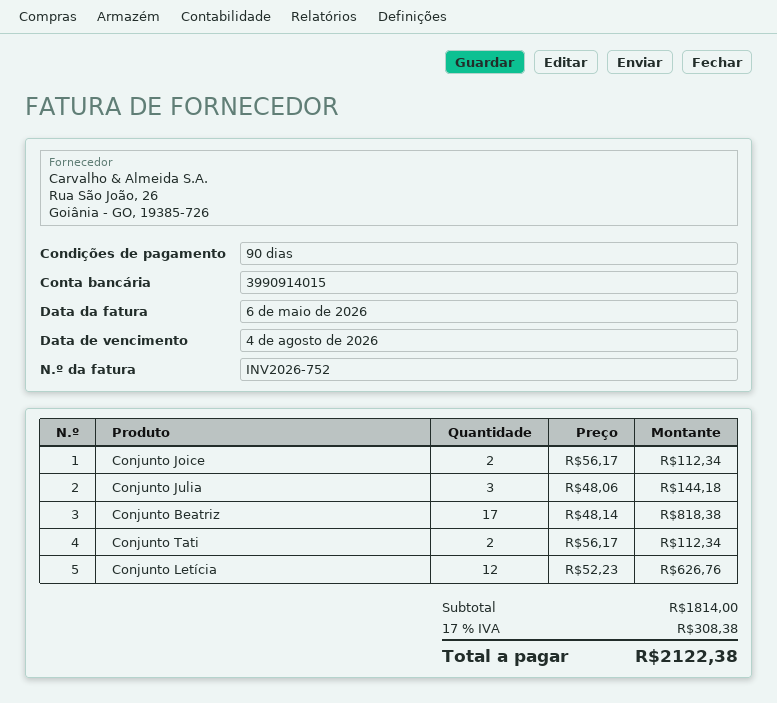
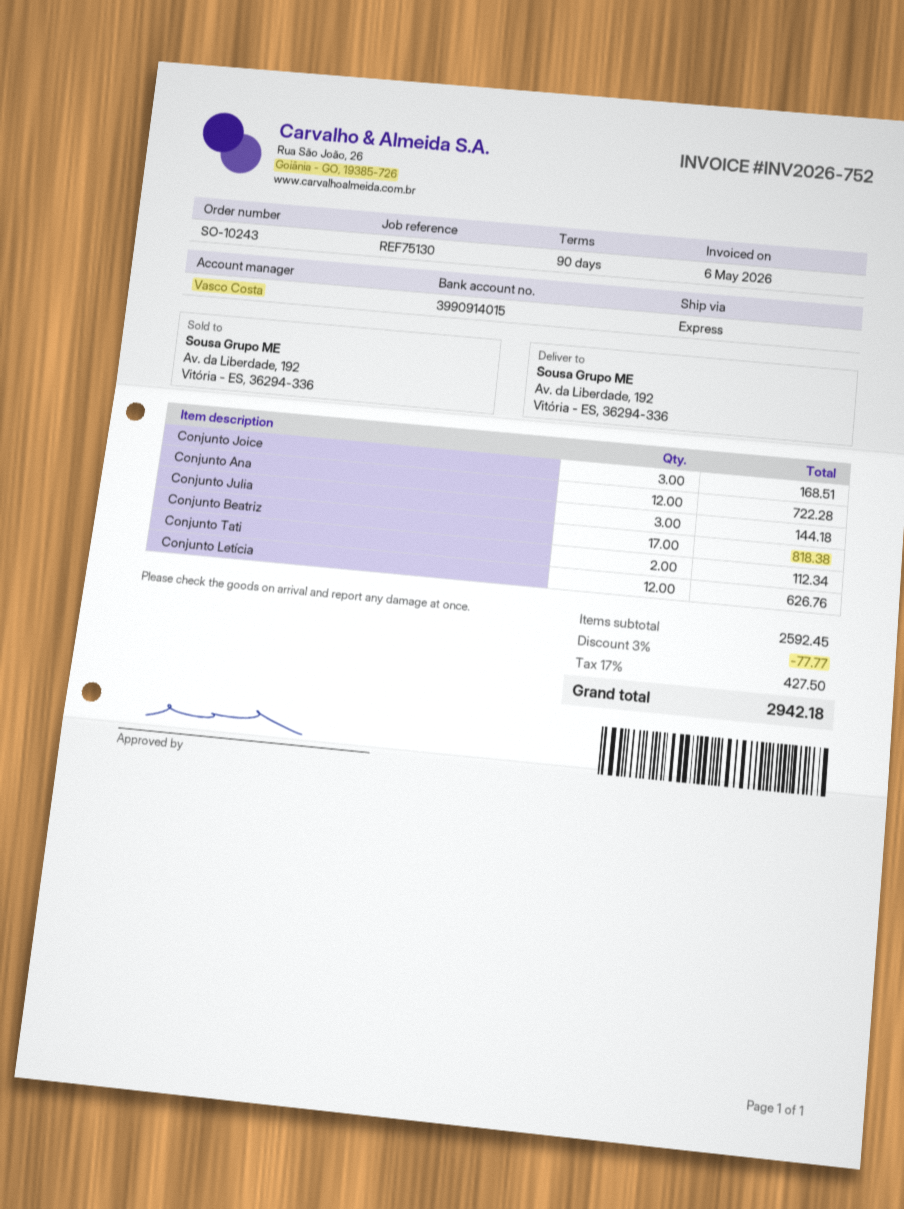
Conjunto Joice: 2 for 112.34 -> 3 for 168.51
Conjunto Ana: none -> 12 for 722.28
subtotal: 1814.00 -> 2592.45
discount: none -> 3% = 77.77
tax: 17% = 308.38 -> 17% = 427.50
total: 2122.38 -> 2942.18

